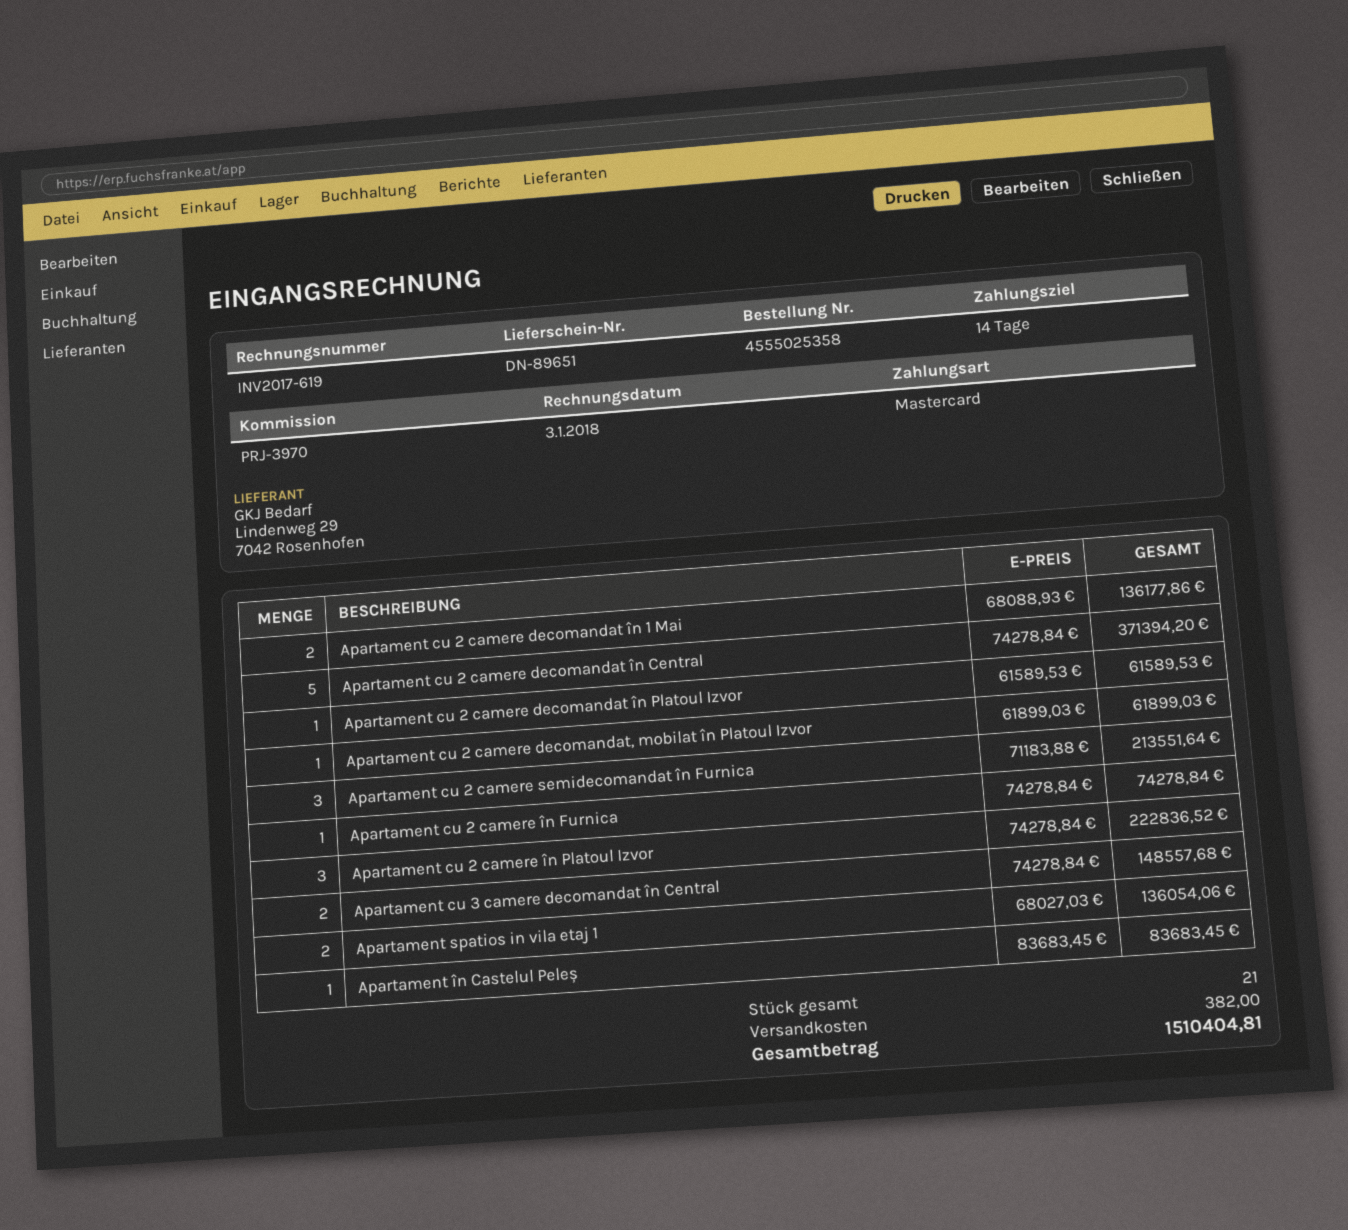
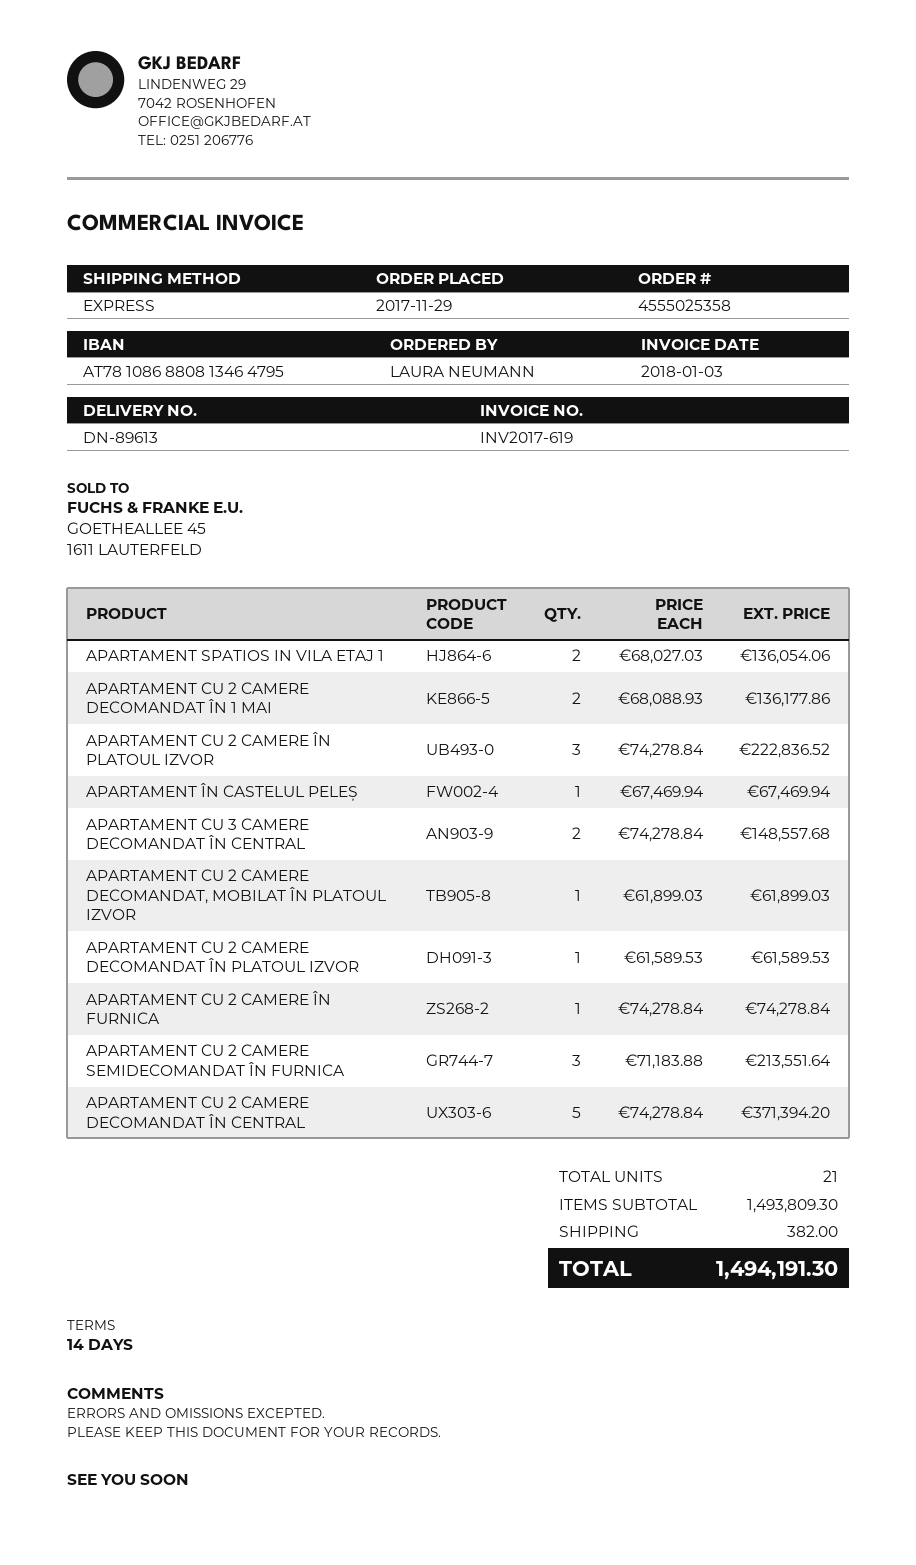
delivery note number: DN-89651 -> DN-89613
Apartament în Castelul Peleș: 1 x 83683.45 = 83683.45 -> 1 x 67469.94 = 67469.94
total: 1510404.81 -> 1494191.30

